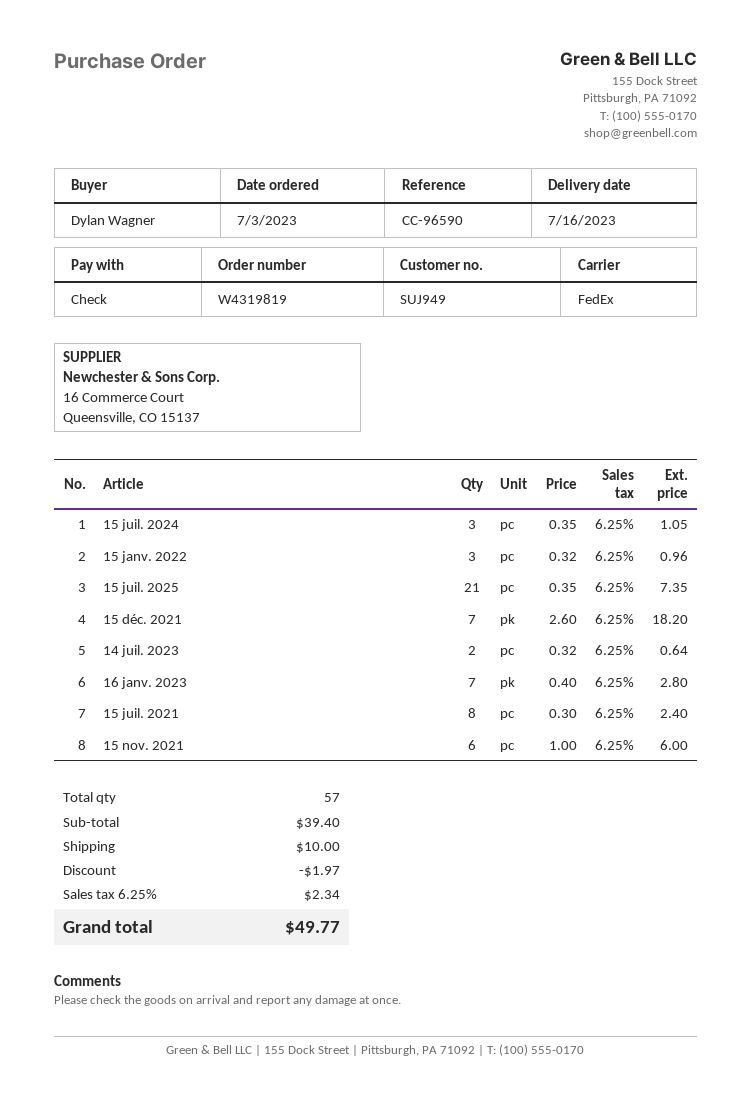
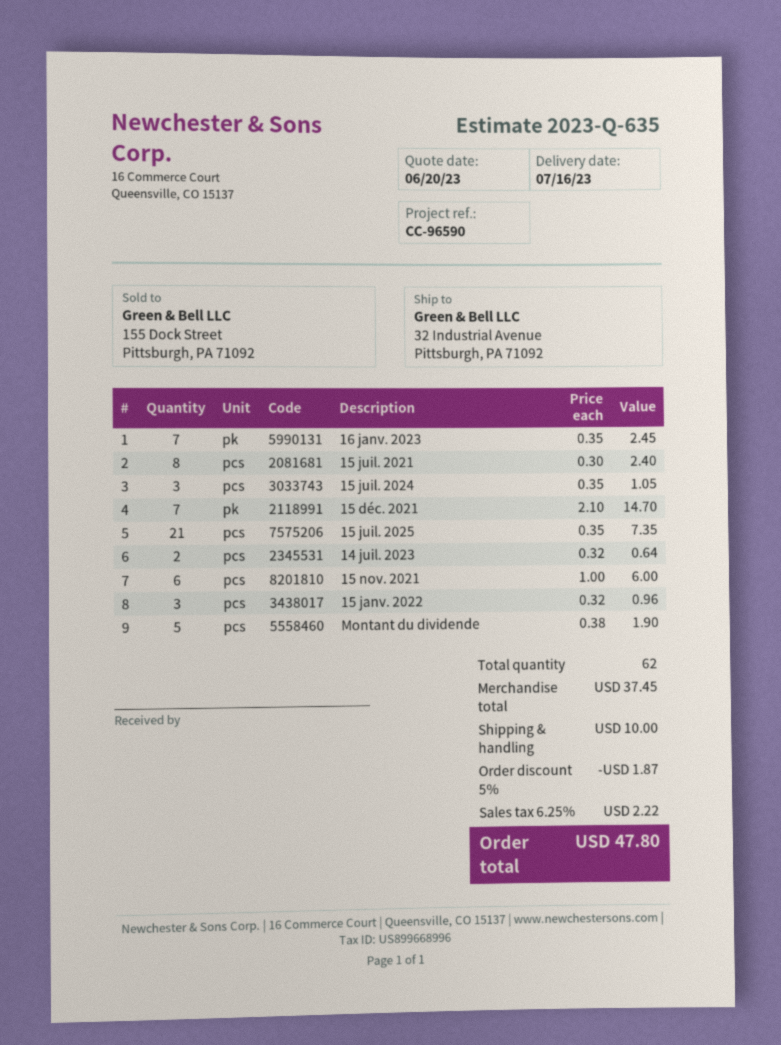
15 déc. 2021: 7 x 2.60 = 18.20 -> 7 x 2.10 = 14.70
16 janv. 2023: 7 x 0.40 = 2.80 -> 7 x 0.35 = 2.45
Montant du dividende: none -> 5 x 0.38 = 1.90
total quantity: 57 -> 62
subtotal: 39.40 -> 37.45
discount: 1.97 -> 1.87
tax: 6.25% = 2.34 -> 6.25% = 2.22
total: 49.77 -> 47.80

